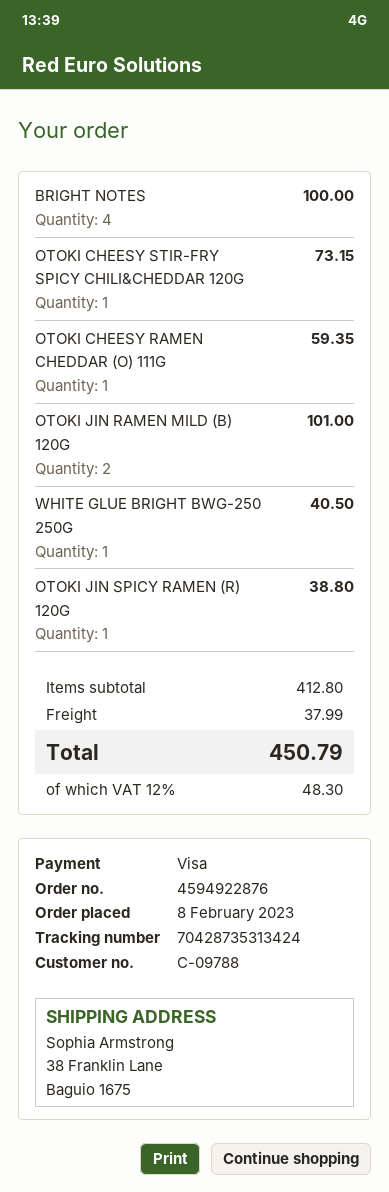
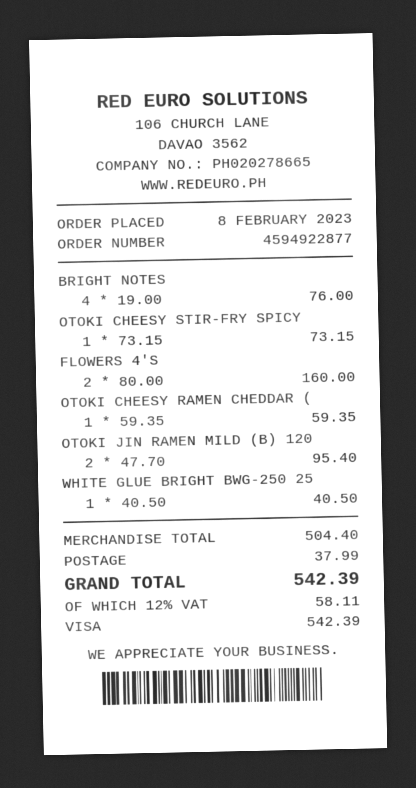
order number: 4594922876 -> 4594922877
BRIGHT NOTES: 4 for 100.00 -> 4 for 76.00
OTOKI JIN RAMEN MILD (B) 120G: 2 for 101.00 -> 2 for 95.40
OTOKI JIN SPICY RAMEN (R) 120G: 1 for 38.80 -> none
FLOWERS 4'S: none -> 2 for 160.00
subtotal: 412.80 -> 504.40
tax: 12% = 48.30 -> 12% = 58.11
total: 450.79 -> 542.39

